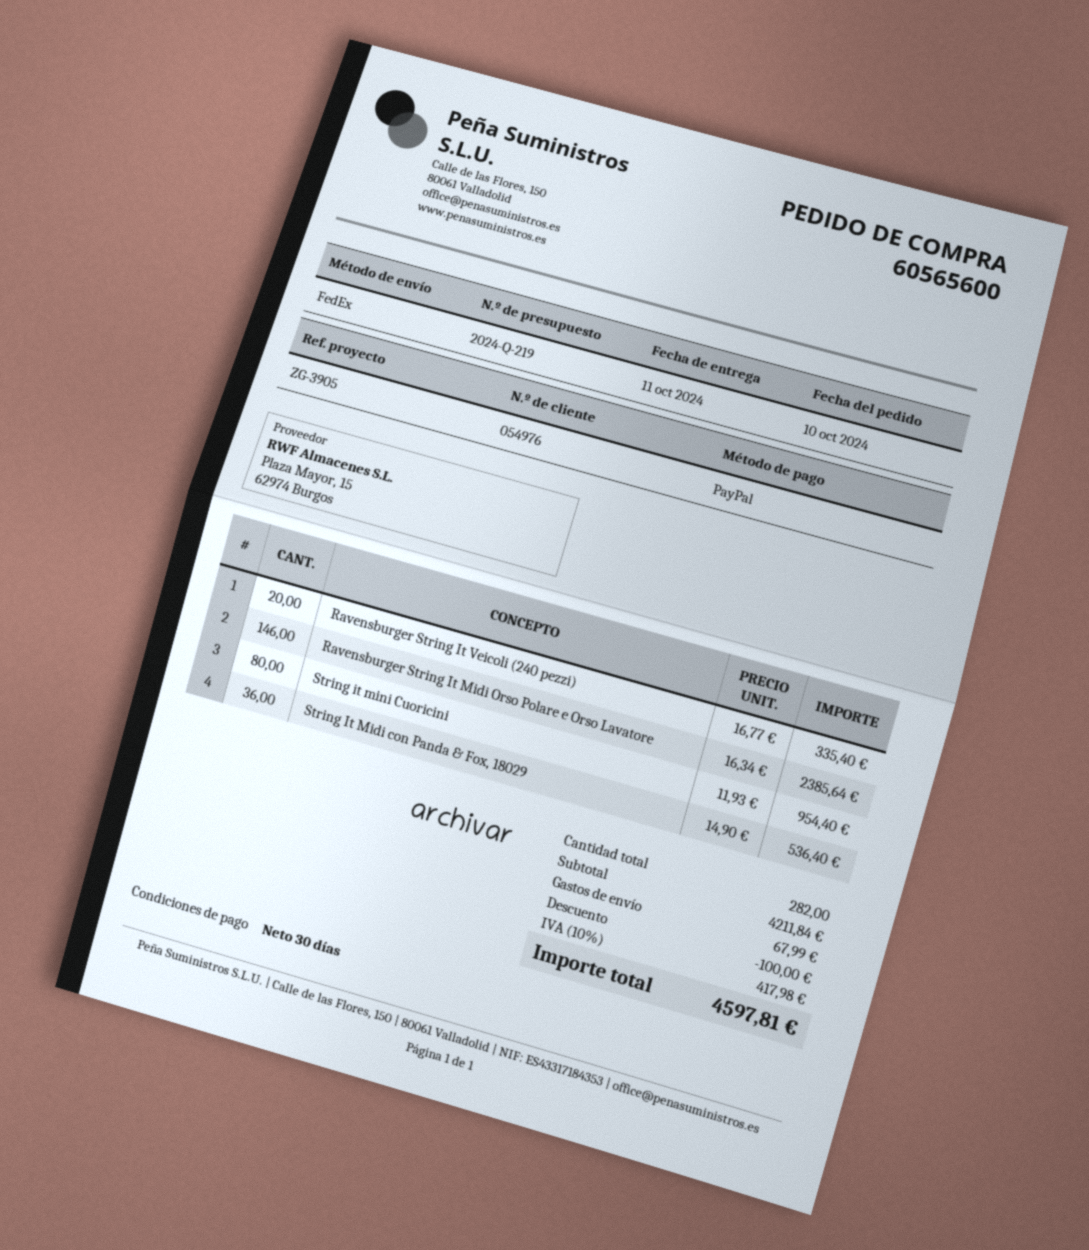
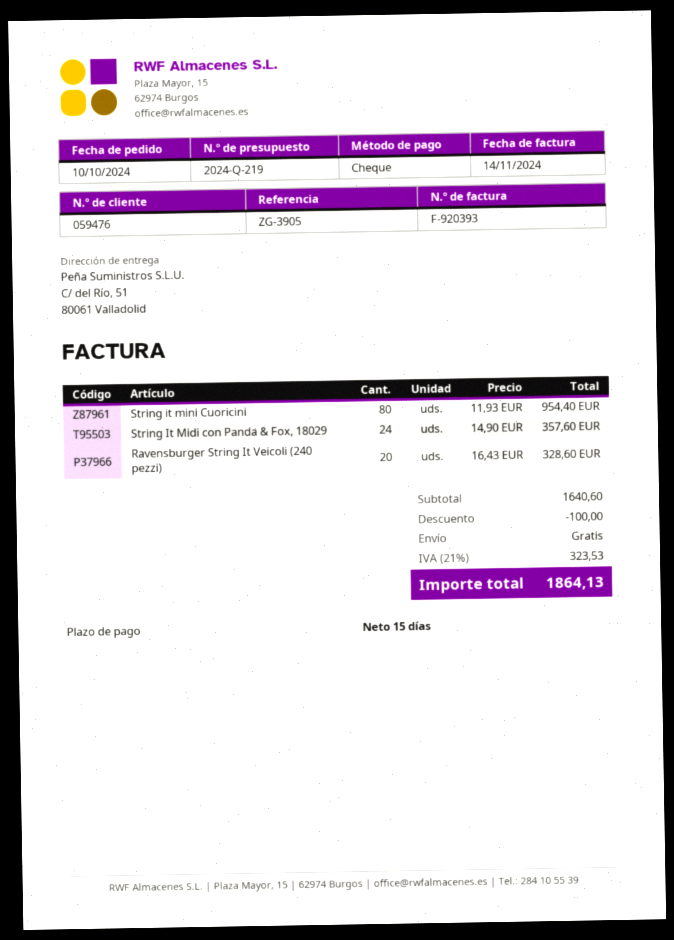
payment terms: 30 days -> 15 days
customer number: 054976 -> 059476
payment method: PayPal -> cheque
Ravensburger String It Veicoli (240 pezzi): 20 x 16.77 = 335.40 -> 20 x 16.43 = 328.60
Ravensburger String It Midi Orso Polare e Orso Lavatore: 146 x 16.34 = 2385.64 -> none
String It Midi con Panda & Fox, 18029: 36 x 14.90 = 536.40 -> 24 x 14.90 = 357.60
subtotal: 4211.84 -> 1640.60
shipping: 67.99 -> 0.00
tax: 10% = 417.98 -> 21% = 323.53
total: 4597.81 -> 1864.13

